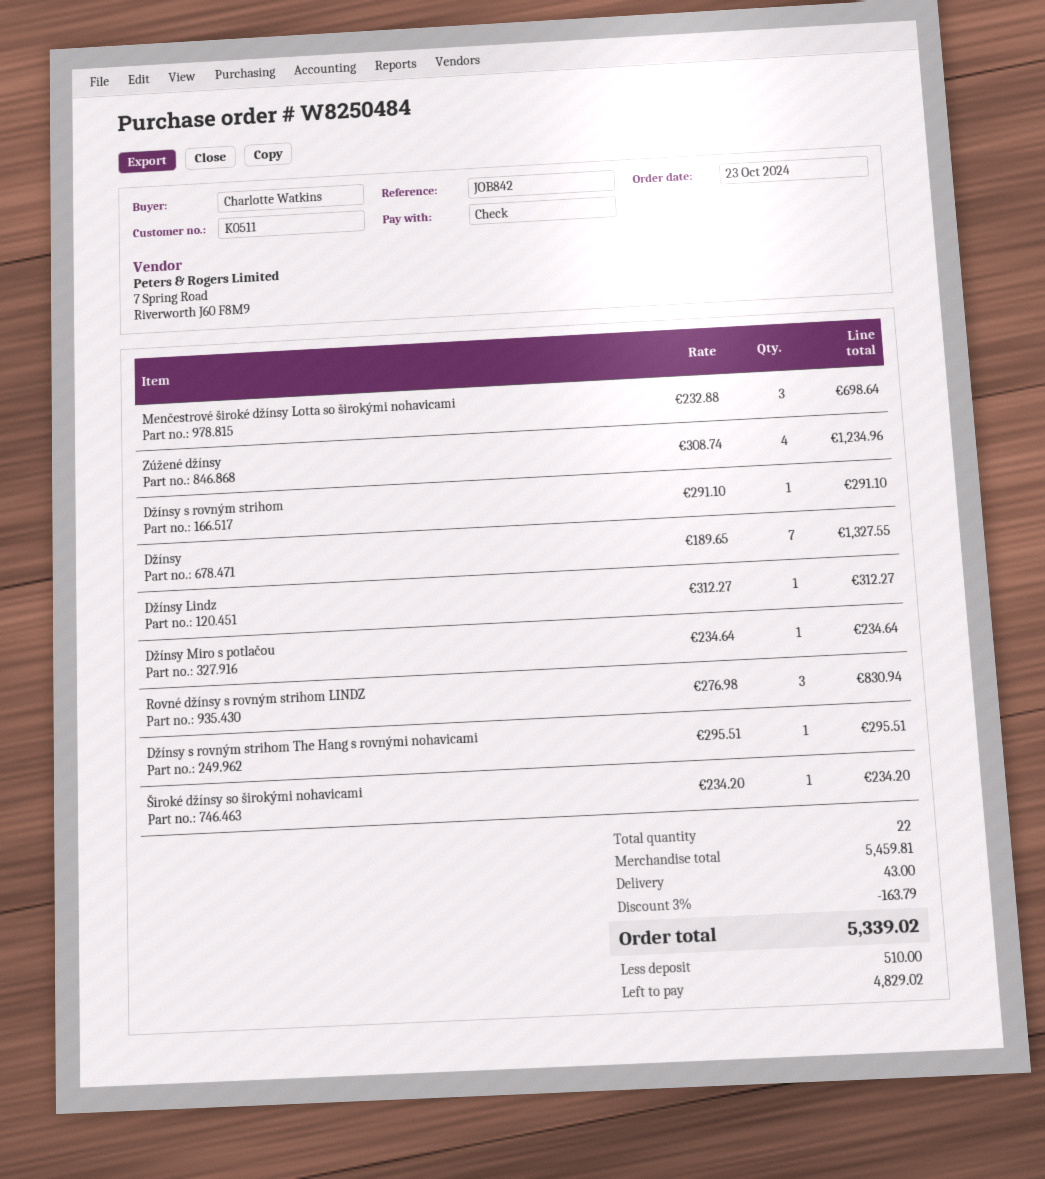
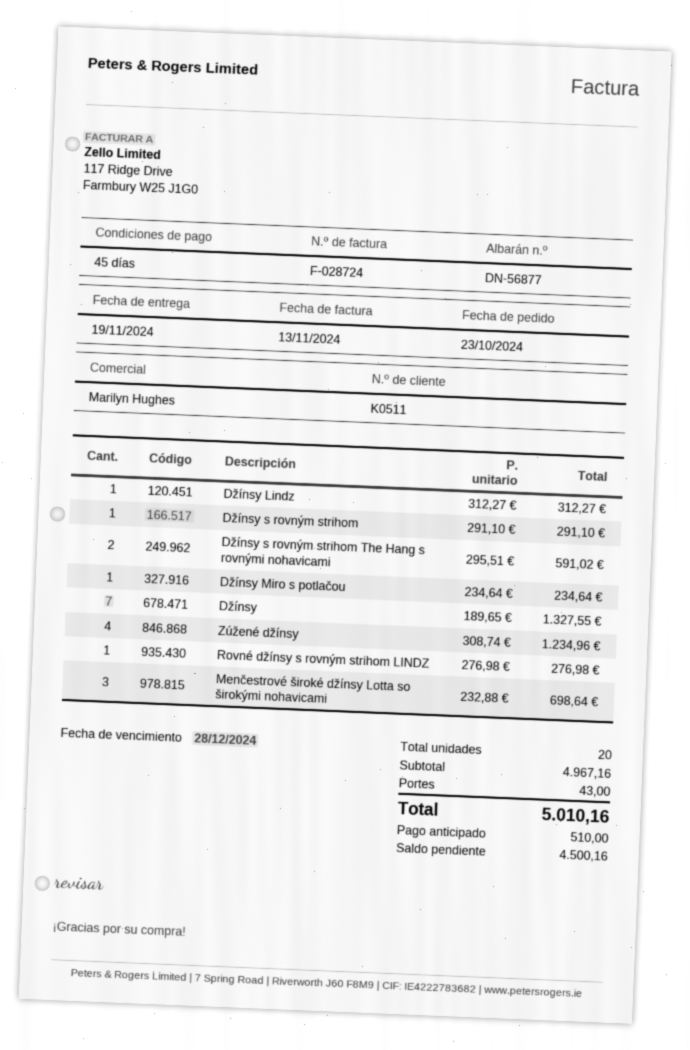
Rovné džínsy s rovným strihom LINDZ: 3 x 276.98 = 830.94 -> 1 x 276.98 = 276.98
Džínsy s rovným strihom The Hang s rovnými nohavicami: 1 x 295.51 = 295.51 -> 2 x 295.51 = 591.02
Široké džínsy so širokými nohavicami: 1 x 234.20 = 234.20 -> none
total quantity: 22 -> 20
subtotal: 5459.81 -> 4967.16
discount: 3% = 163.79 -> none
total: 5339.02 -> 5010.16
balance: 4829.02 -> 4500.16

